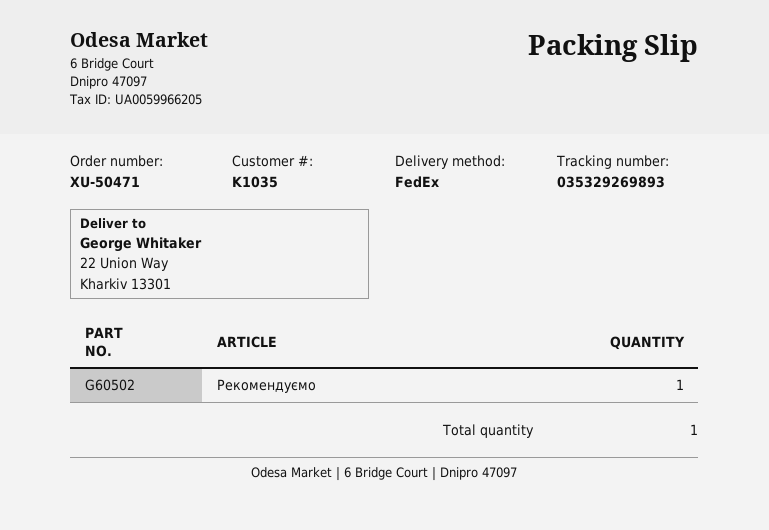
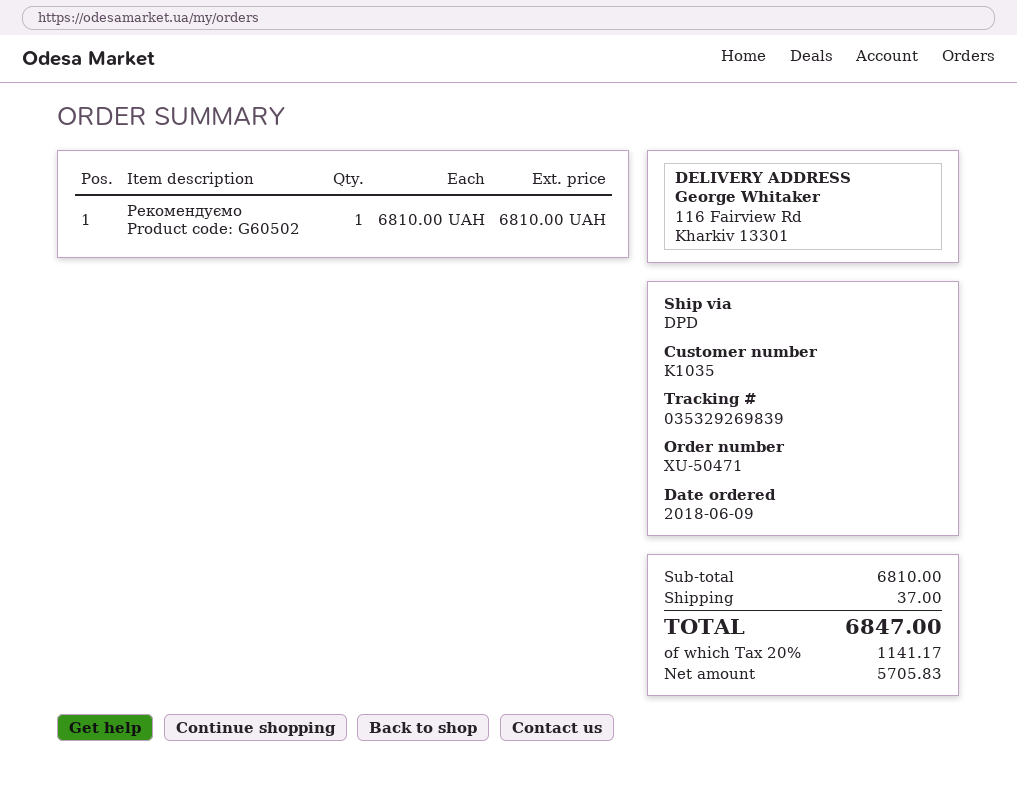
shipping method: FedEx -> DPD
tracking number: 035329269893 -> 035329269839
ship to: 22 Union Way, Kharkiv 13301 -> 116 Fairview Rd, Kharkiv 13301

